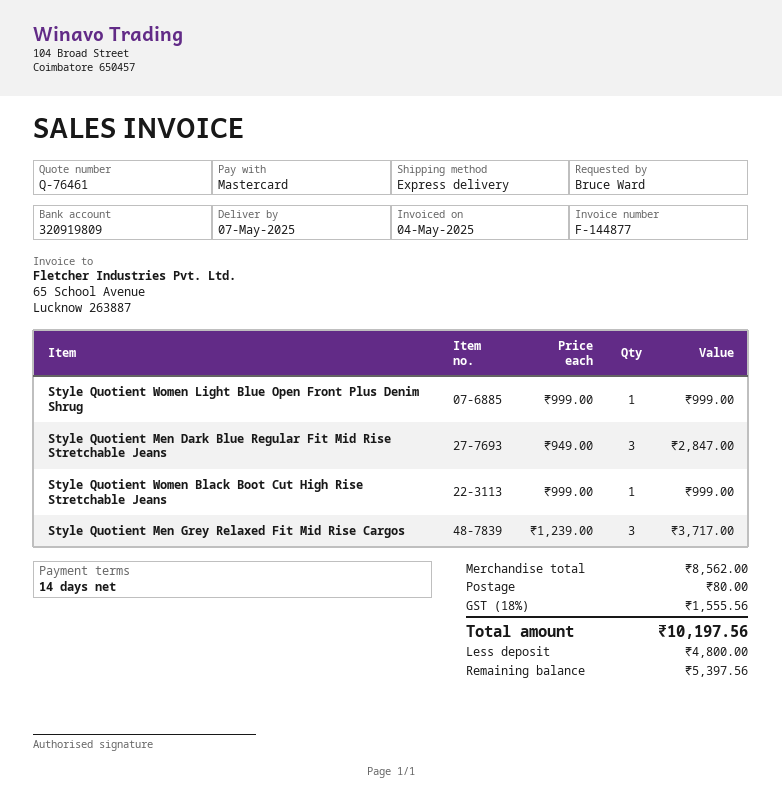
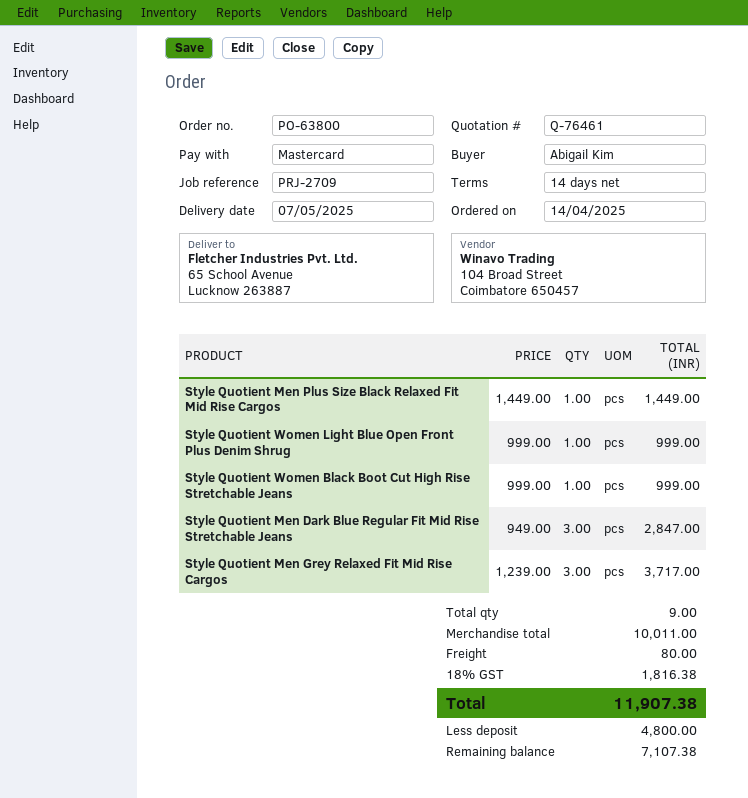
ordered by: Bruce Ward -> Abigail Kim
Style Quotient Men Plus Size Black Relaxed Fit Mid Rise Cargos: none -> 1 x 1449.00 = 1449.00
subtotal: 8562.00 -> 10011.00
tax: 18% = 1555.56 -> 18% = 1816.38
total: 10197.56 -> 11907.38
balance: 5397.56 -> 7107.38

